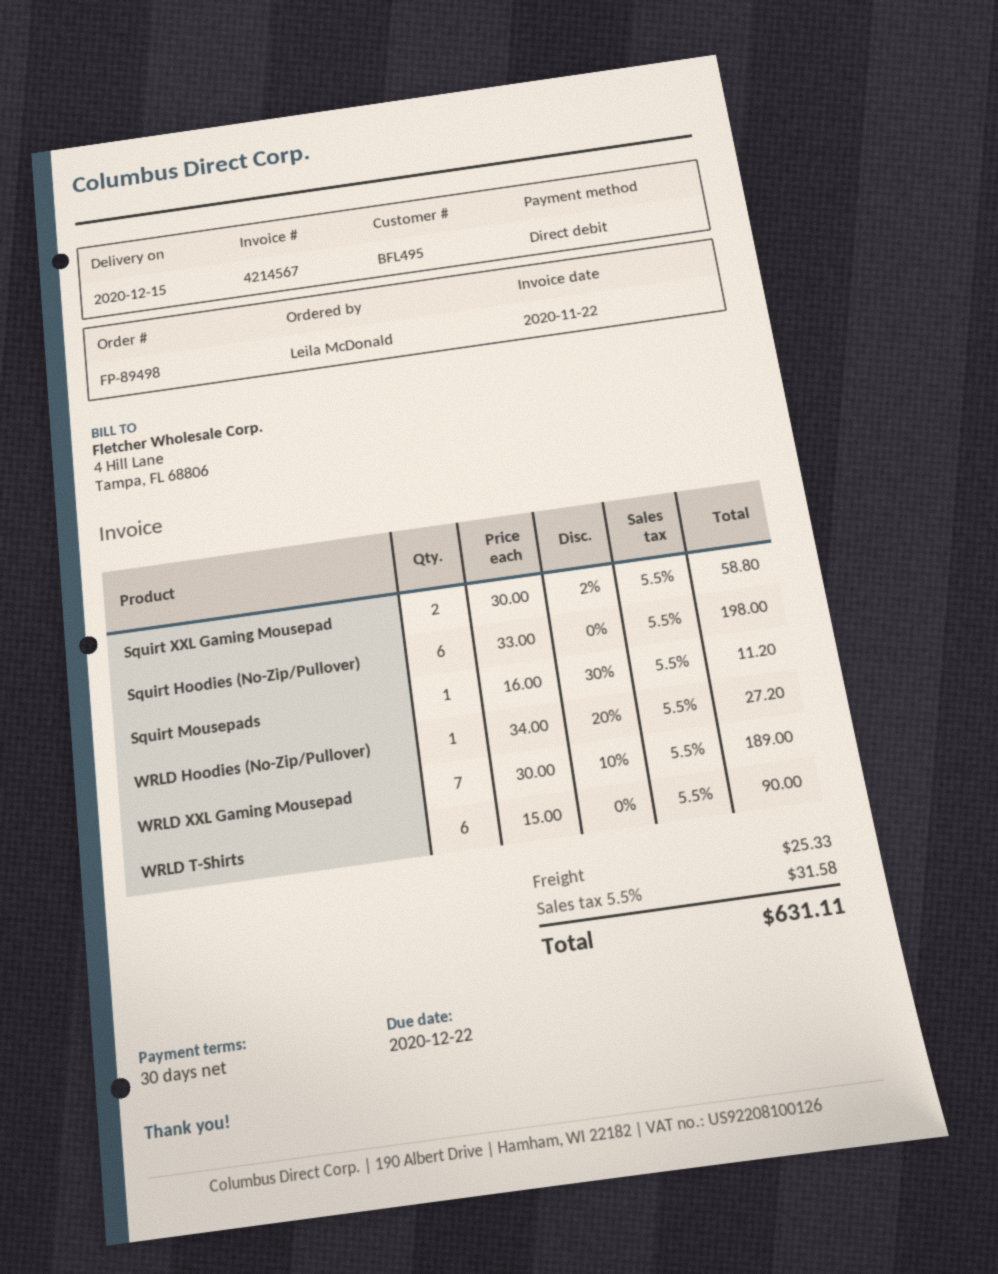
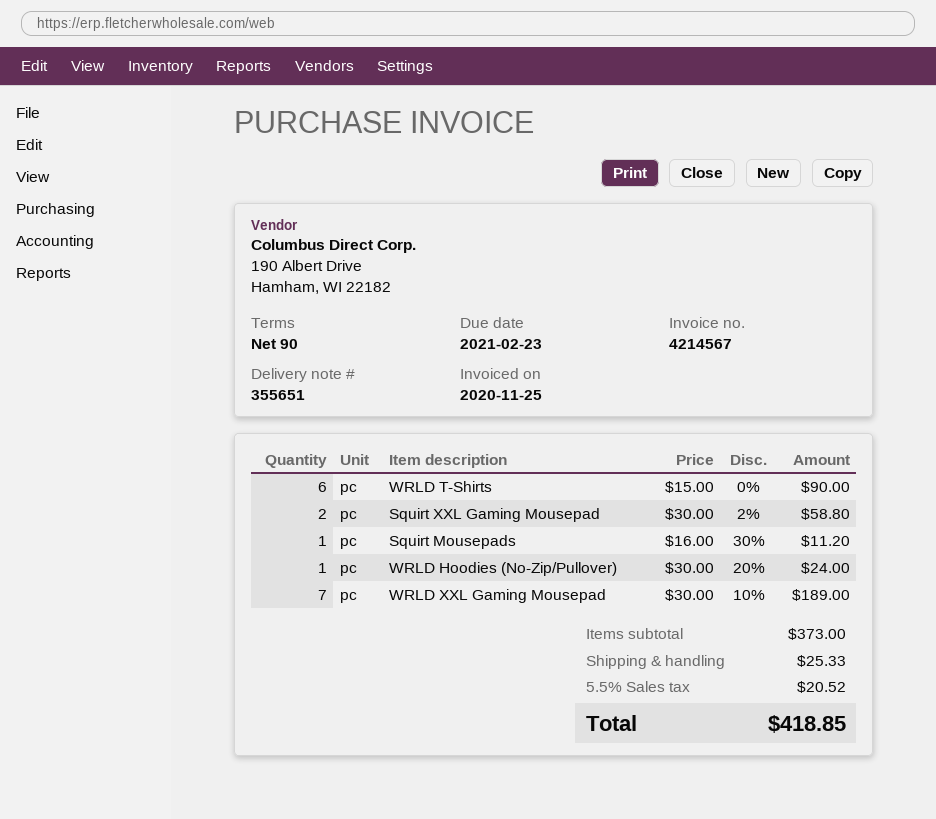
invoice date: 2020-11-22 -> 2020-11-25
payment terms: 30 days -> 90 days
due date: 2020-12-22 -> 2021-02-23
Squirt Hoodies (No-Zip/Pullover): 6 x 33.00 = 198.00 -> none
WRLD Hoodies (No-Zip/Pullover): 1 x 34.00 - 20% = 27.20 -> 1 x 30.00 - 20% = 24.00
tax: 5.5% = 31.58 -> 5.5% = 20.52
total: 631.11 -> 418.85

